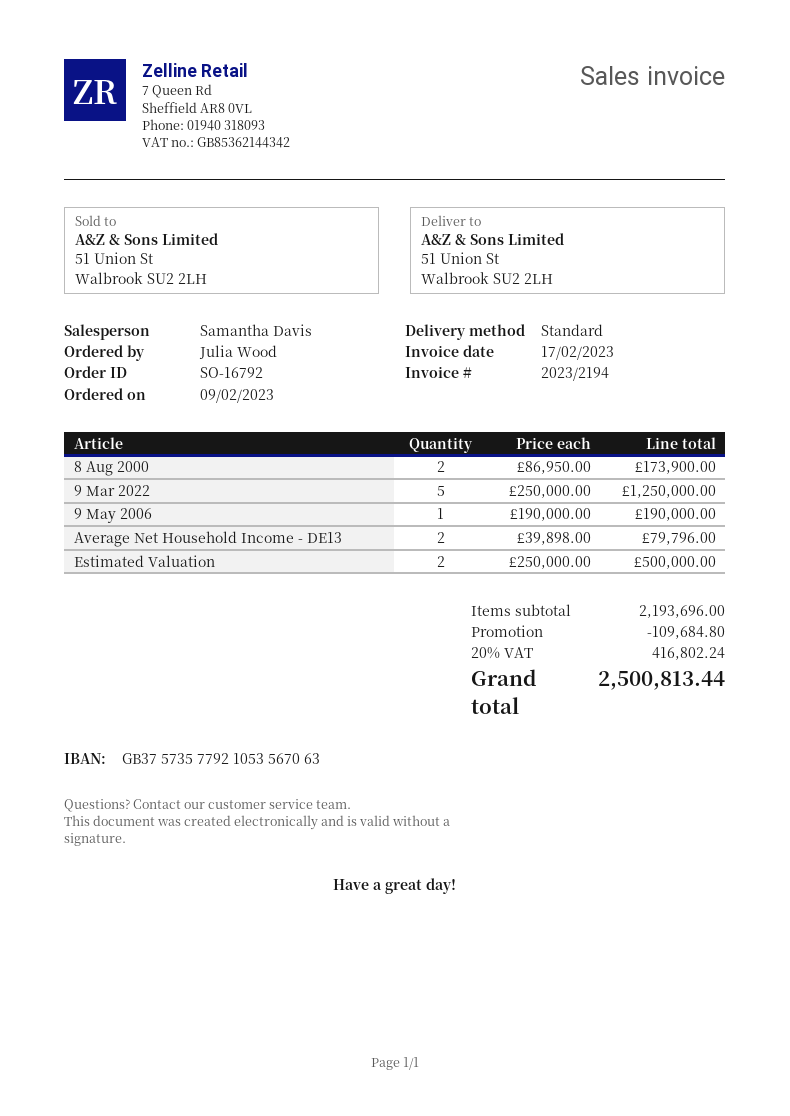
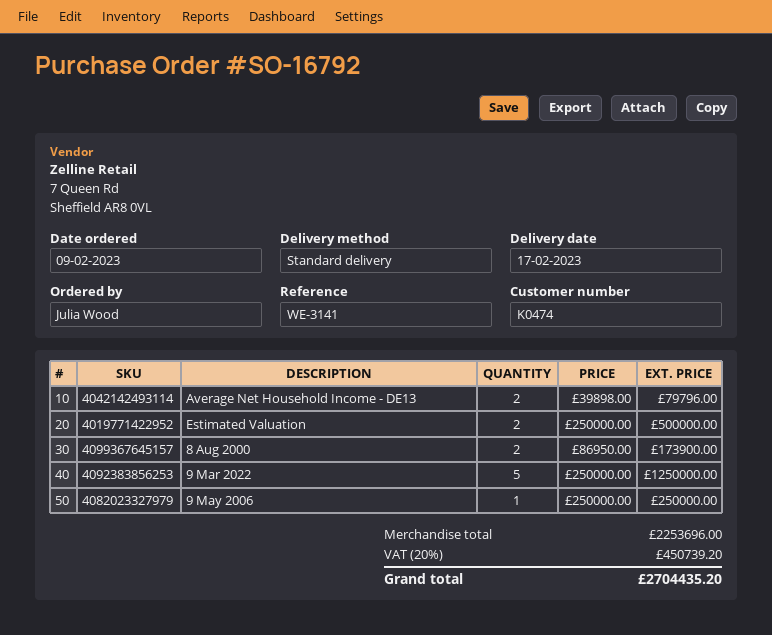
9 May 2006: 1 x 190000.00 = 190000.00 -> 1 x 250000.00 = 250000.00
subtotal: 2193696.00 -> 2253696.00
discount: 109684.80 -> none
tax: 20% = 416802.24 -> 20% = 450739.20
total: 2500813.44 -> 2704435.20

